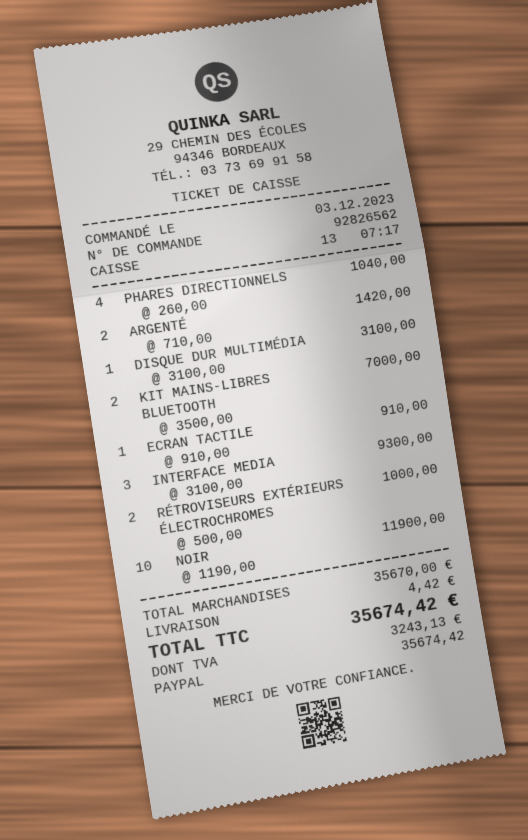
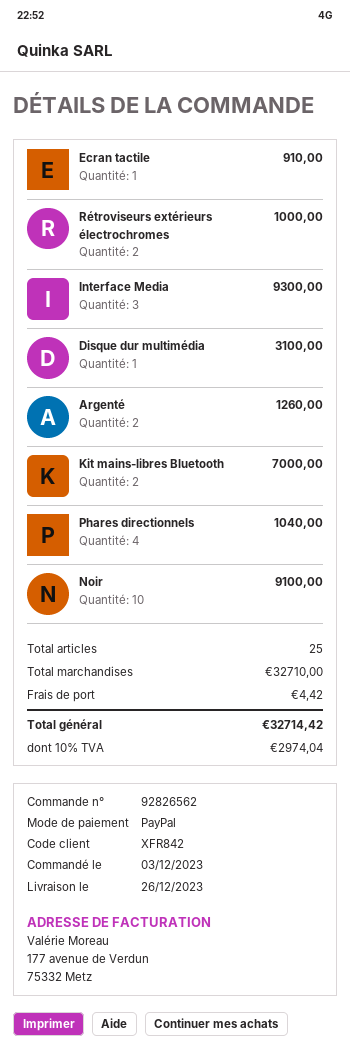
ARGENTÉ: 2 for 1420.00 -> 2 for 1260.00
NOIR: 10 for 11900.00 -> 10 for 9100.00
subtotal: 35670.00 -> 32710.00
tax: 3243.13 -> 2974.04
total: 35674.42 -> 32714.42

